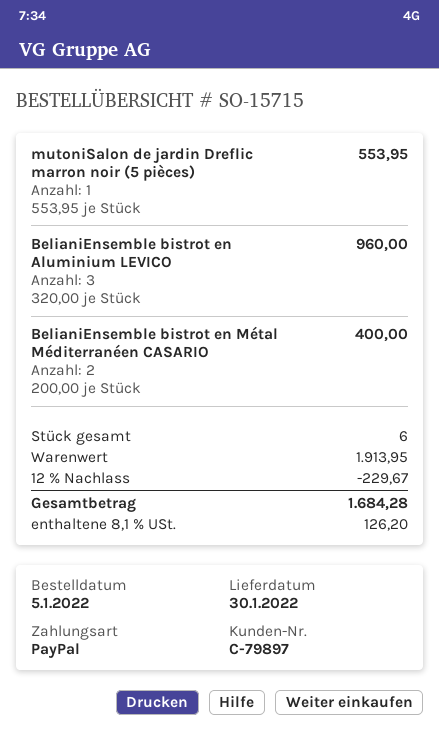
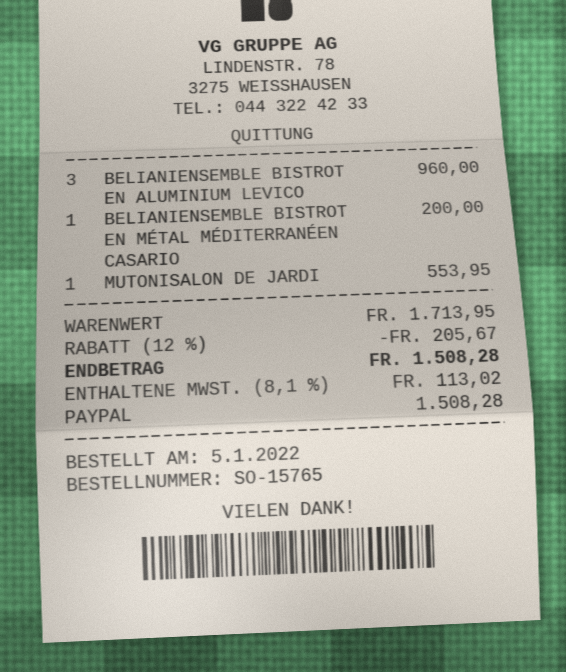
order number: SO-15715 -> SO-15765
BelianiEnsemble bistrot en Métal Méditerranéen CASARIO: 2 for 400.00 -> 1 for 200.00
subtotal: 1913.95 -> 1713.95
discount: 12% = 229.67 -> 12% = 205.67
tax: 8.1% = 126.20 -> 8.1% = 113.02
total: 1684.28 -> 1508.28

